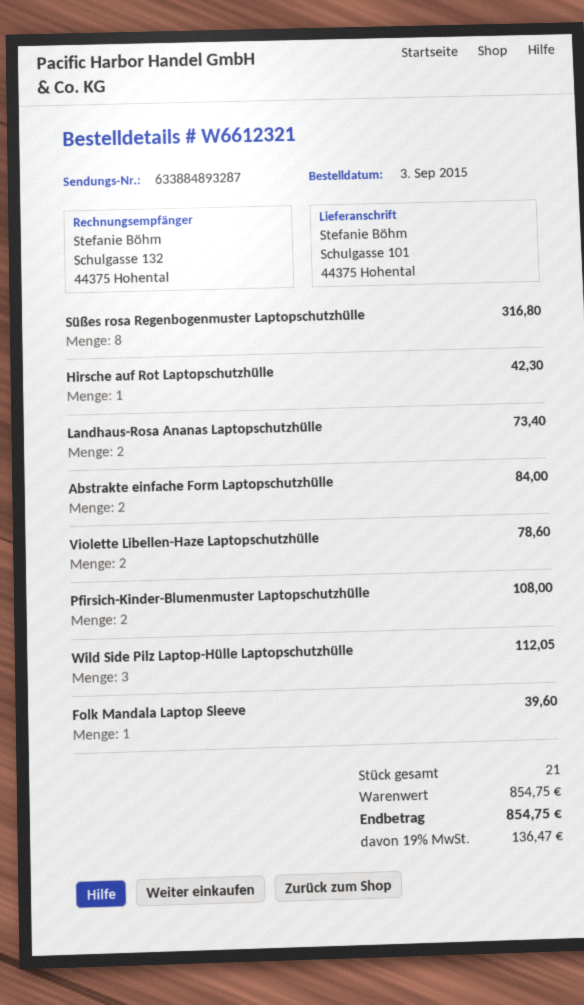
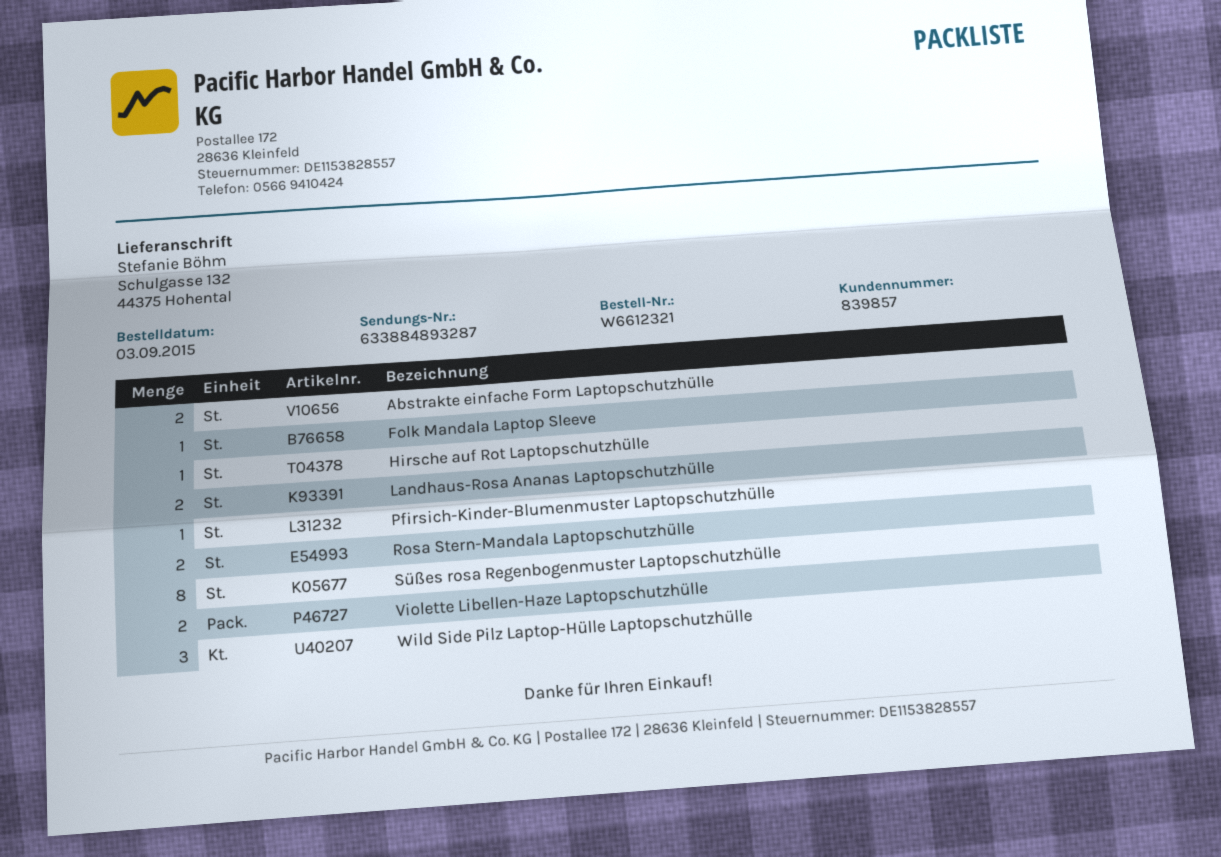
ship to: Schulgasse 101, 44375 Hohental -> Schulgasse 132, 44375 Hohental
Pfirsich-Kinder-Blumenmuster Laptopschutzhülle: 2 -> 1
Rosa Stern-Mandala Laptopschutzhülle: none -> 2

